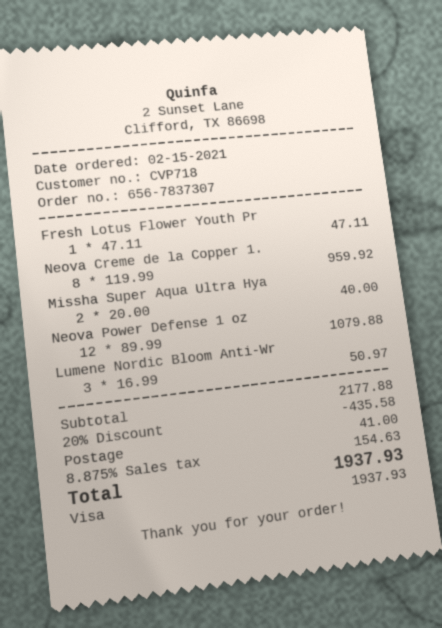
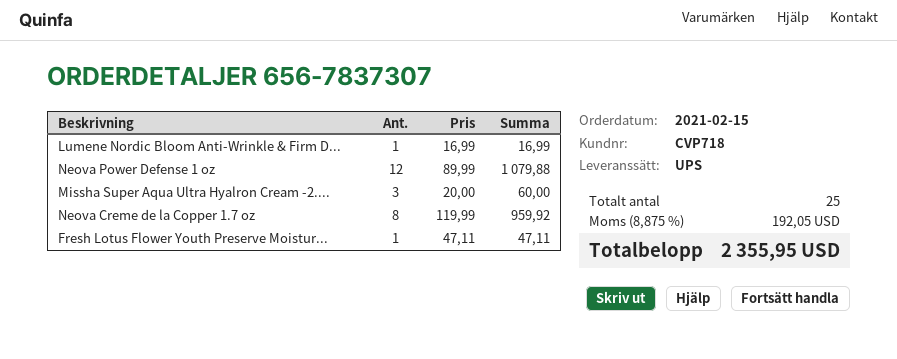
Missha Super Aqua Ultra Hya: 2 x 20.00 = 40.00 -> 3 x 20.00 = 60.00
Lumene Nordic Bloom Anti-Wr: 3 x 16.99 = 50.97 -> 1 x 16.99 = 16.99
discount: 20% = 435.58 -> none
shipping: 41.00 -> none
tax: 8.875% = 154.63 -> 8.875% = 192.05
total: 1937.93 -> 2355.95

